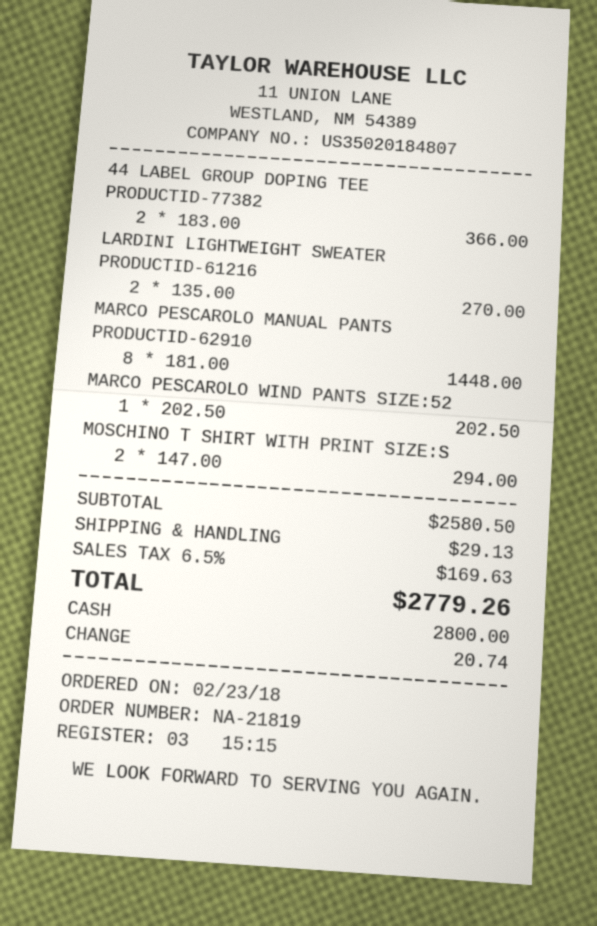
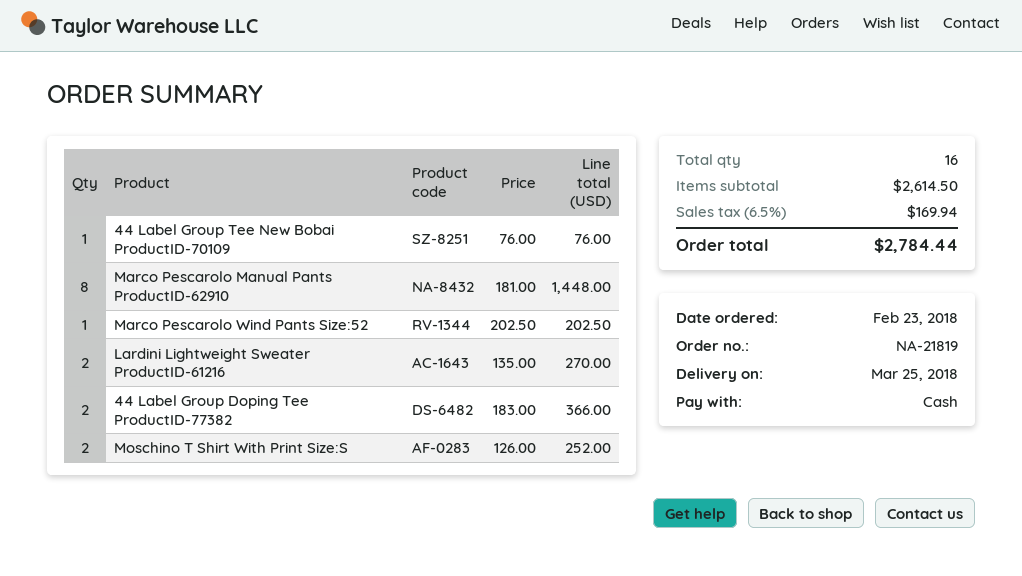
MOSCHINO T SHIRT WITH PRINT SIZE:S: 2 x 147.00 = 294.00 -> 2 x 126.00 = 252.00
44 Label Group Tee New Bobai ProductID-70109: none -> 1 x 76.00 = 76.00
subtotal: 2580.50 -> 2614.50
shipping: 29.13 -> none
tax: 6.5% = 169.63 -> 6.5% = 169.94
total: 2779.26 -> 2784.44

